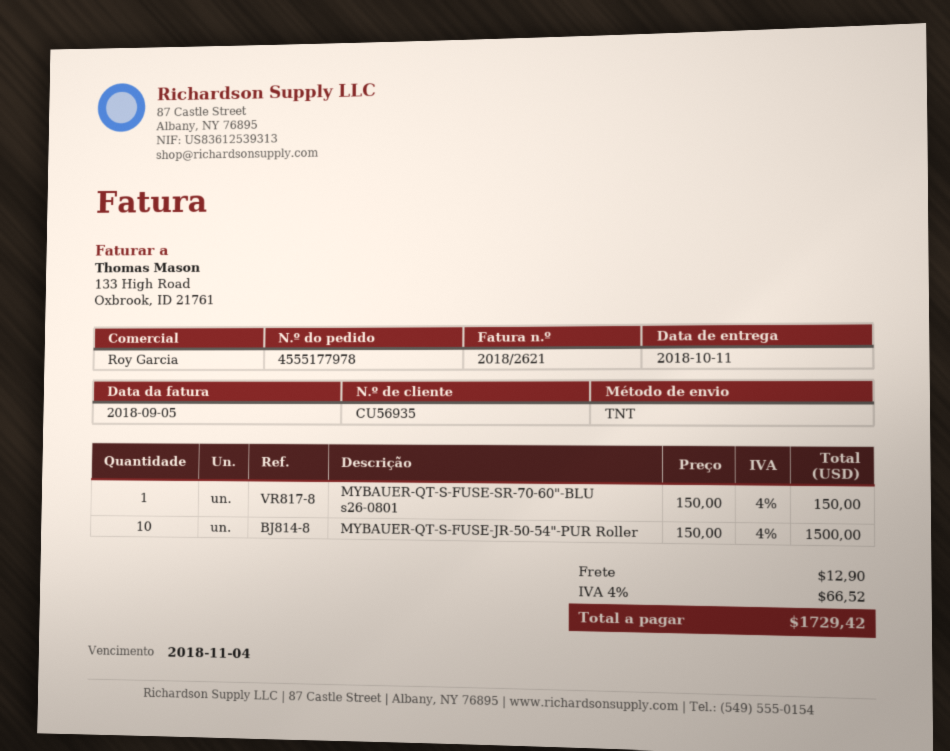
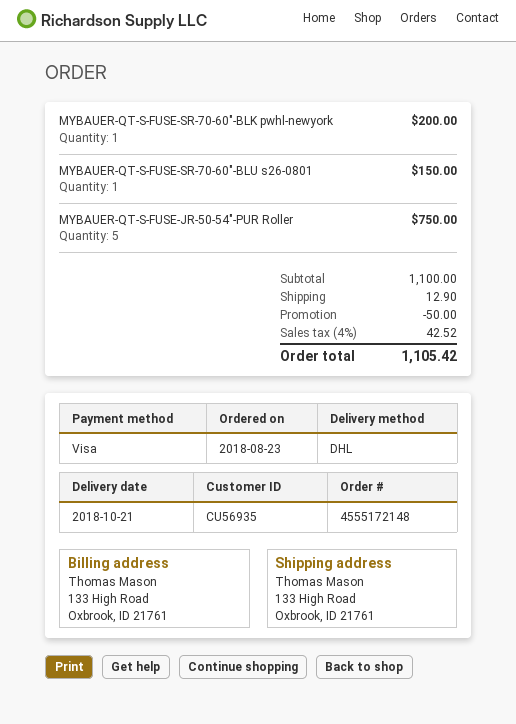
order number: 4555177978 -> 4555172148
delivery date: 2018-10-11 -> 2018-10-21
shipping method: TNT -> DHL
MYBAUER-QT-S-FUSE-JR-50-54"-PUR Roller: 10 for 1500.00 -> 5 for 750.00
MYBAUER-QT-S-FUSE-SR-70-60"-BLK pwhl-newyork: none -> 1 for 200.00
discount: none -> 50.00
tax: 4% = 66.52 -> 4% = 42.52
total: 1729.42 -> 1105.42

